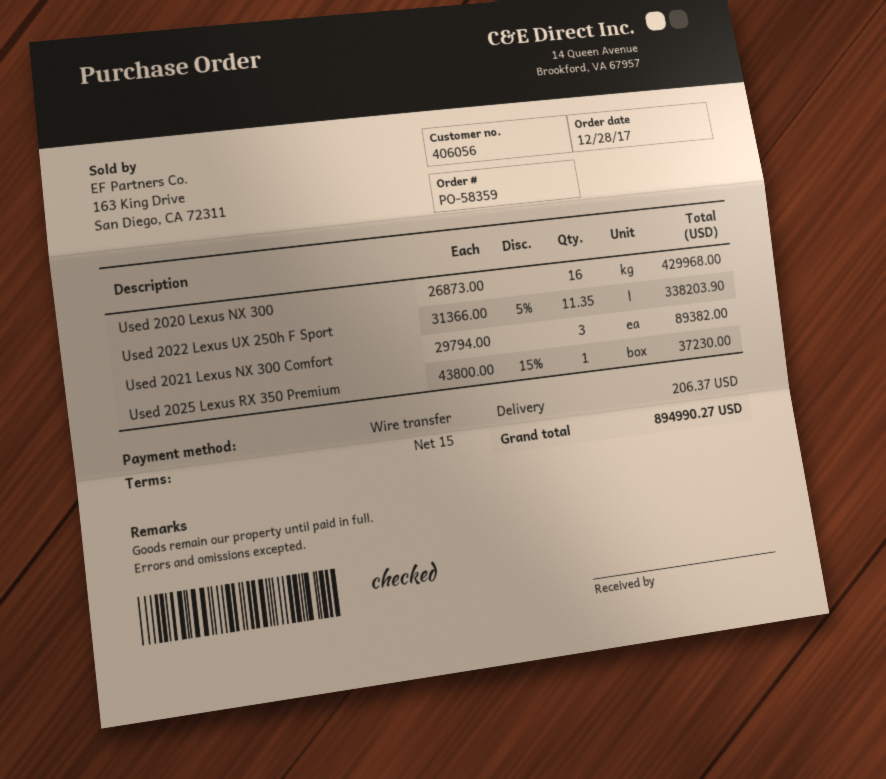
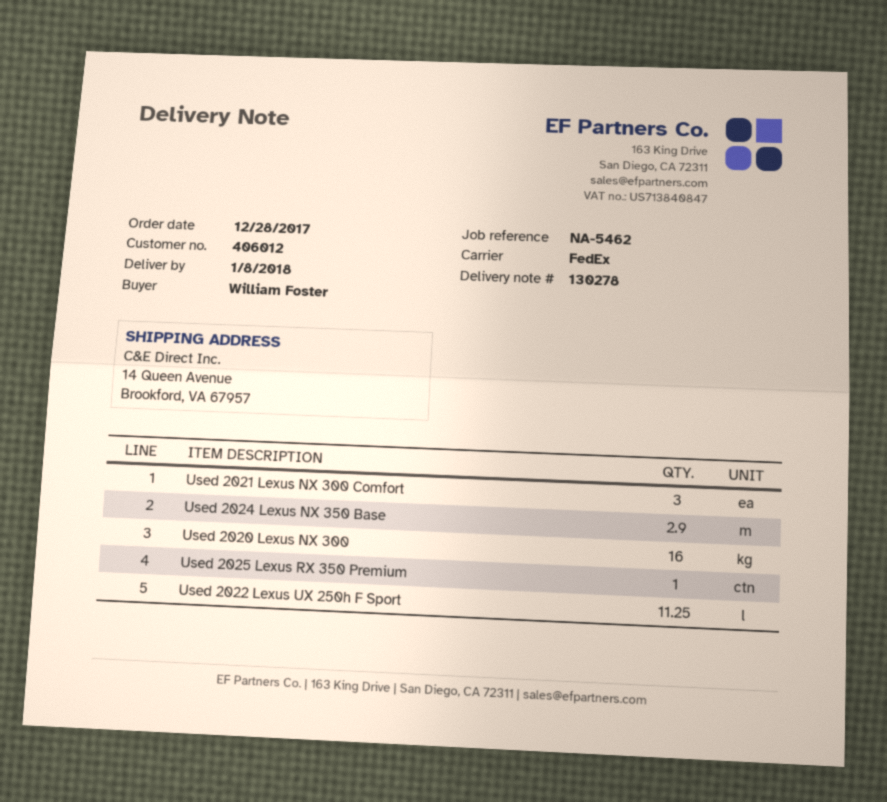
customer number: 406056 -> 406012
Used 2022 Lexus UX 250h F Sport: 11.35 -> 11.25
Used 2024 Lexus NX 350 Base: none -> 2.9

